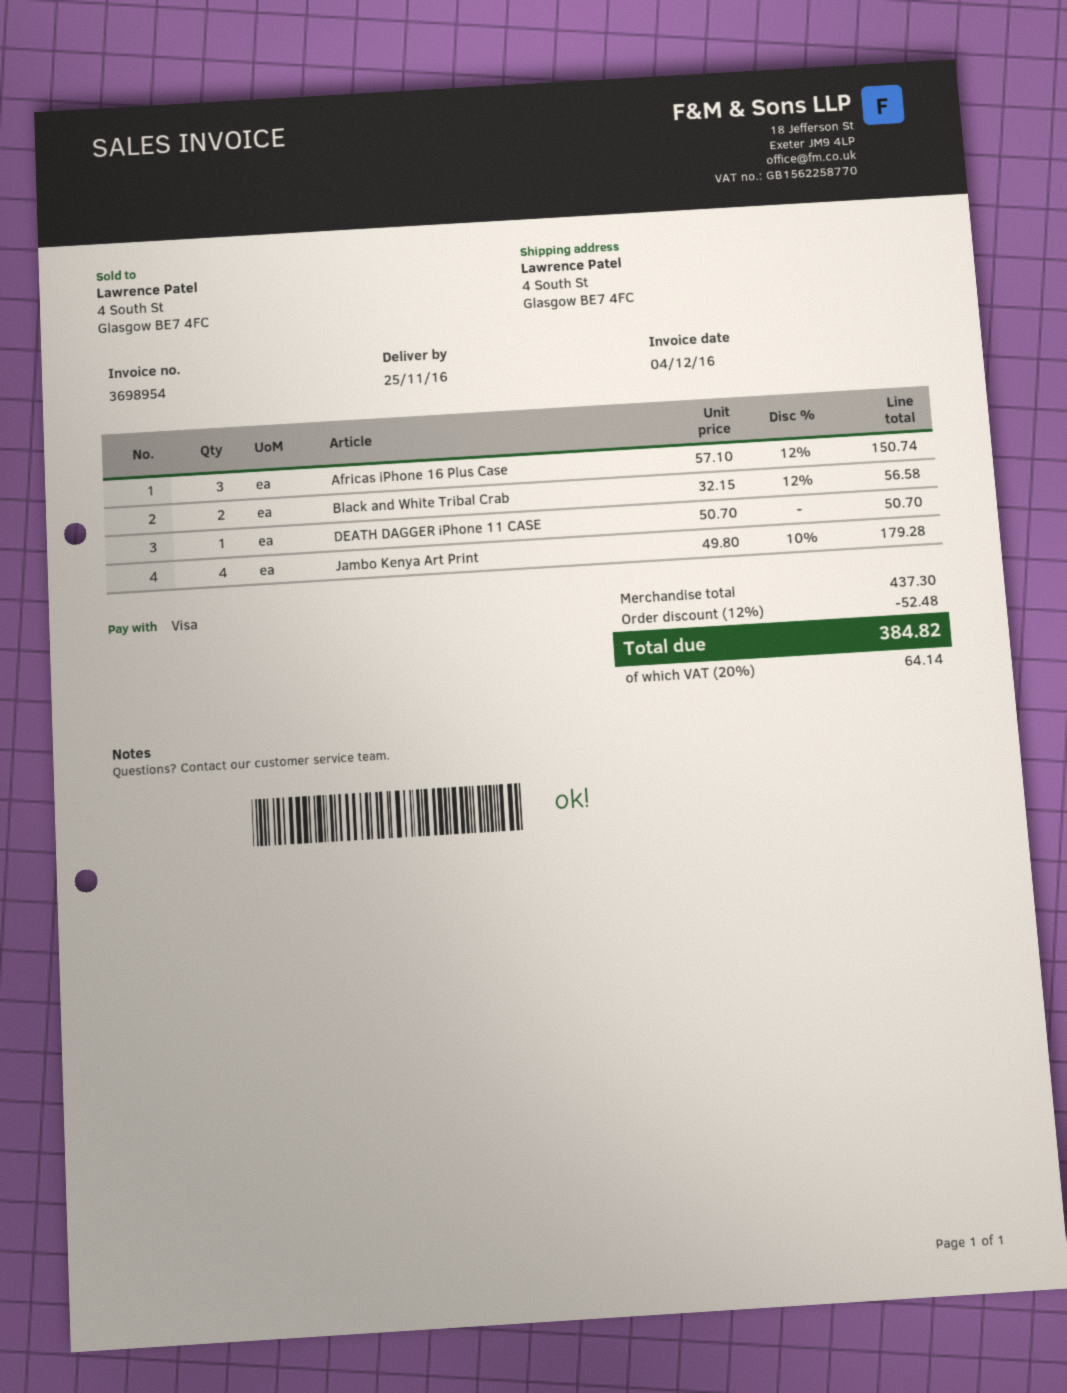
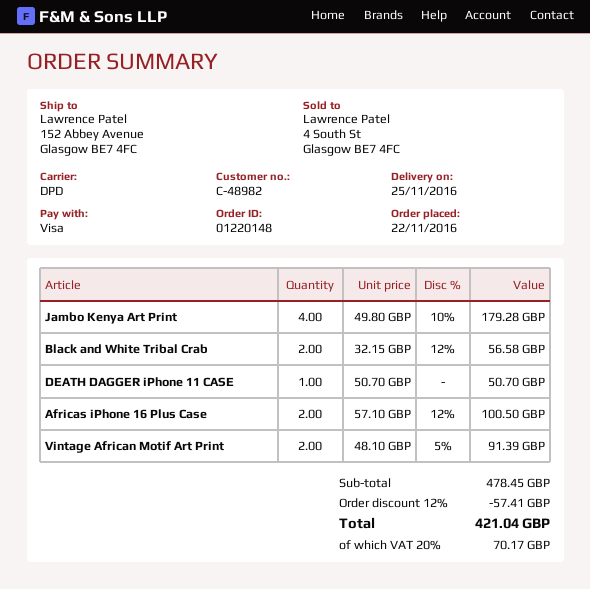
ship to: 4 South St, Glasgow BE7 4FC -> 152 Abbey Avenue, Glasgow BE7 4FC
Africas iPhone 16 Plus Case: 3 x 57.10 - 12% = 150.74 -> 2 x 57.10 - 12% = 100.50
Vintage African Motif Art Print: none -> 2 x 48.10 - 5% = 91.39
subtotal: 437.30 -> 478.45
discount: 12% = 52.48 -> 12% = 57.41
tax: 20% = 64.14 -> 20% = 70.17
total: 384.82 -> 421.04

